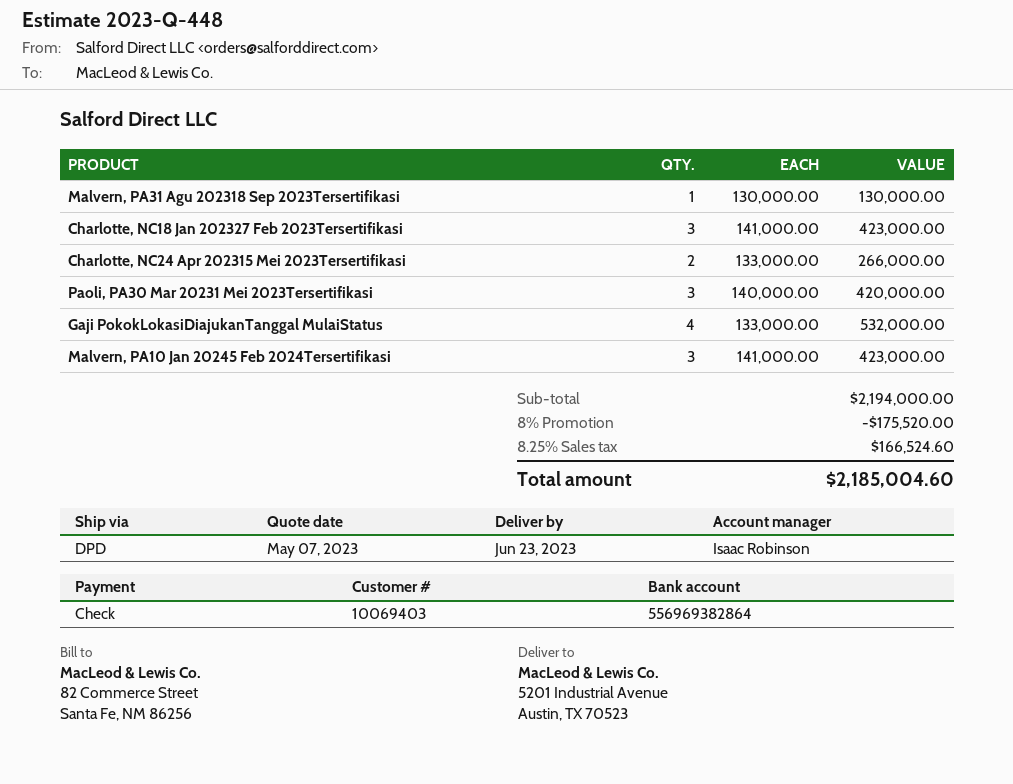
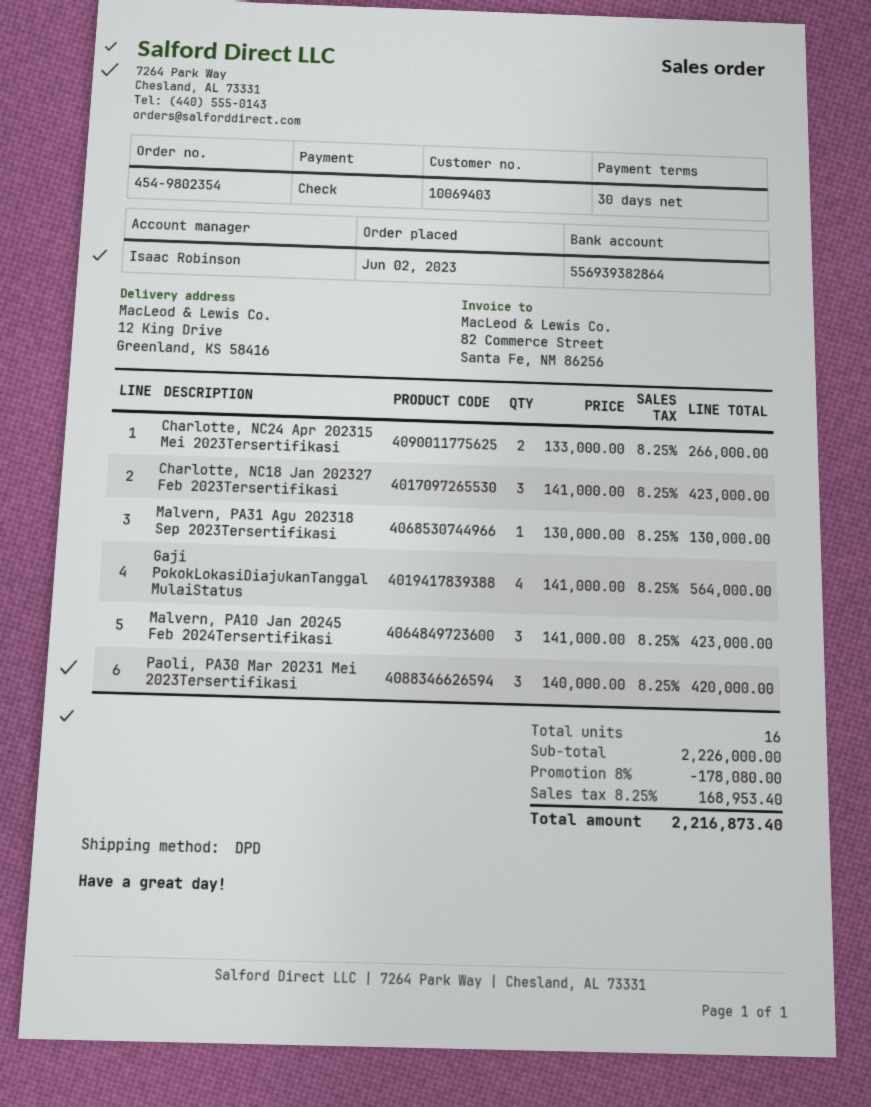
bank account: 556969382864 -> 556939382864
ship to: 5201 Industrial Avenue, Austin, TX 70523 -> 12 King Drive, Greenland, KS 58416
Gaji PokokLokasiDiajukanTanggal MulaiStatus: 4 x 133000.00 = 532000.00 -> 4 x 141000.00 = 564000.00
subtotal: 2194000.00 -> 2226000.00
discount: 8% = 175520.00 -> 8% = 178080.00
tax: 8.25% = 166524.60 -> 8.25% = 168953.40
total: 2185004.60 -> 2216873.40

